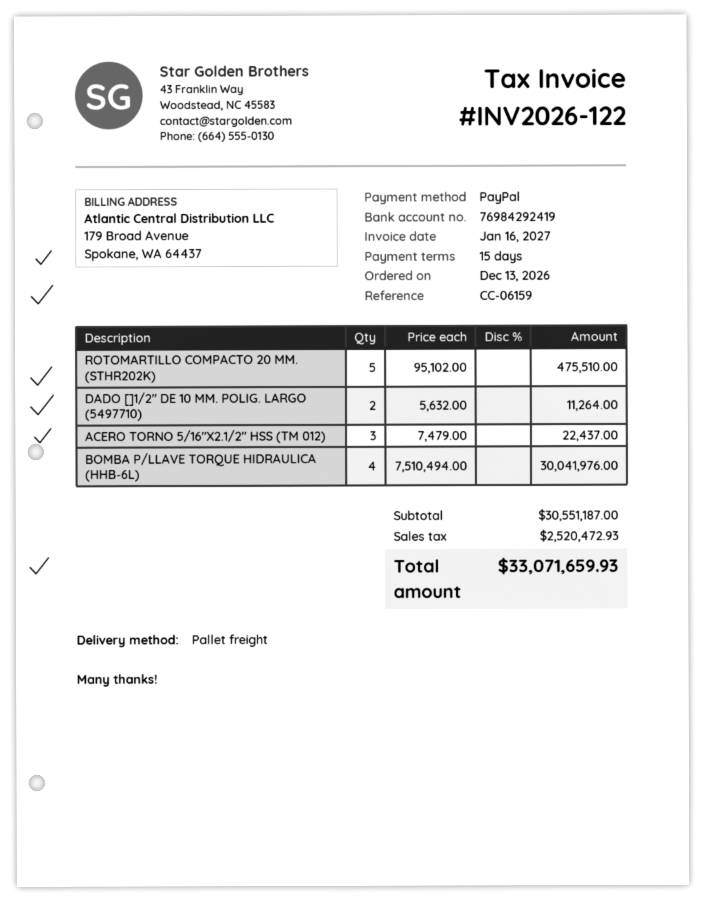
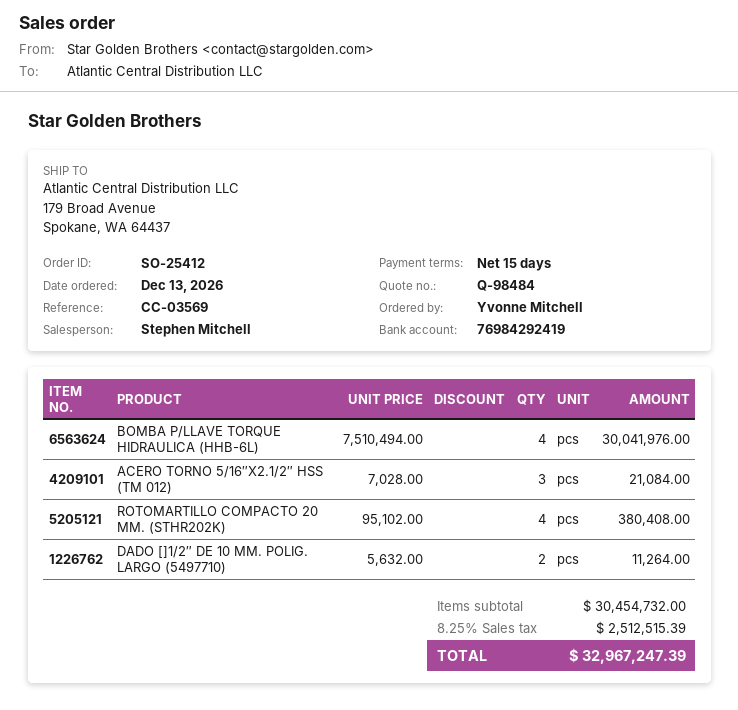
reference: CC-06159 -> CC-03569
ROTOMARTILLO COMPACTO 20 MM. (STHR202K): 5 x 95102.00 = 475510.00 -> 4 x 95102.00 = 380408.00
ACERO TORNO 5/16″X2.1/2″ HSS (TM 012): 3 x 7479.00 = 22437.00 -> 3 x 7028.00 = 21084.00
subtotal: 30551187.00 -> 30454732.00
tax: 2520472.93 -> 2512515.39
total: 33071659.93 -> 32967247.39

